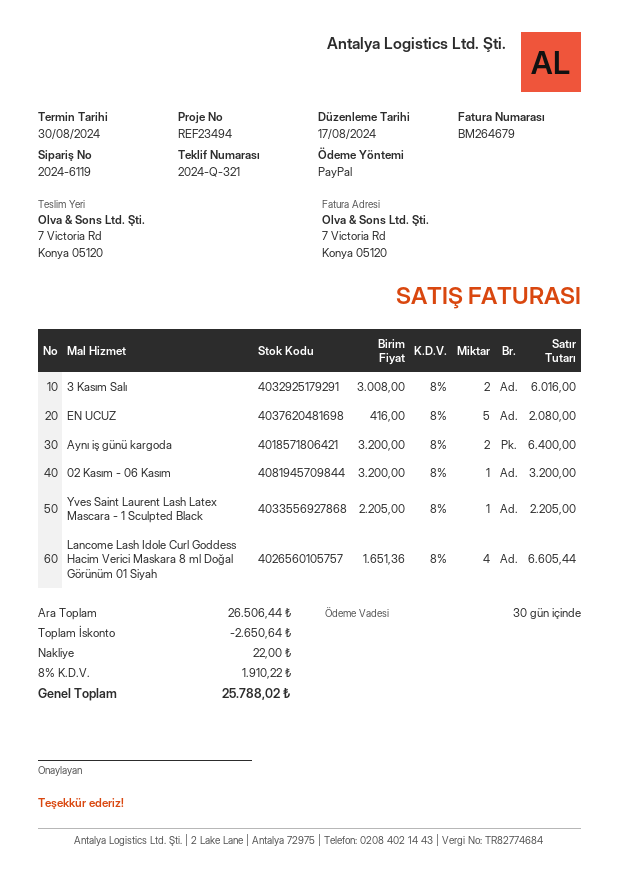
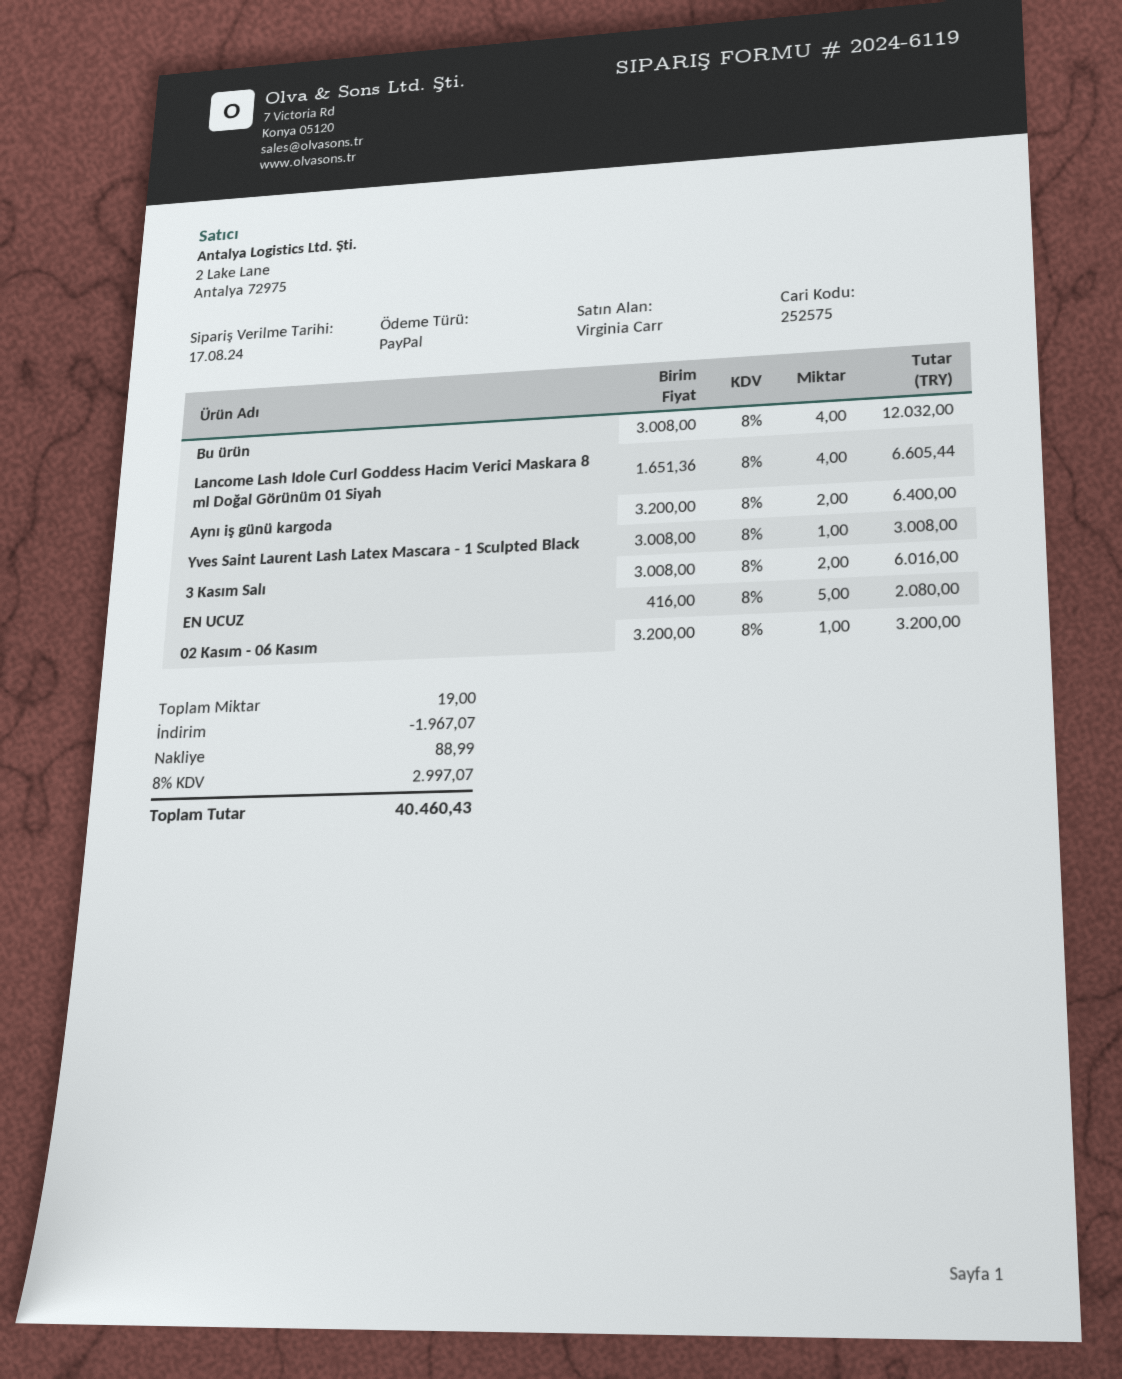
Yves Saint Laurent Lash Latex Mascara - 1 Sculpted Black: 1 x 2205.00 = 2205.00 -> 1 x 3008.00 = 3008.00
Bu ürün: none -> 4 x 3008.00 = 12032.00
discount: 2650.64 -> 1967.07
shipping: 22.00 -> 88.99
tax: 8% = 1910.22 -> 8% = 2997.07
total: 25788.02 -> 40460.43

